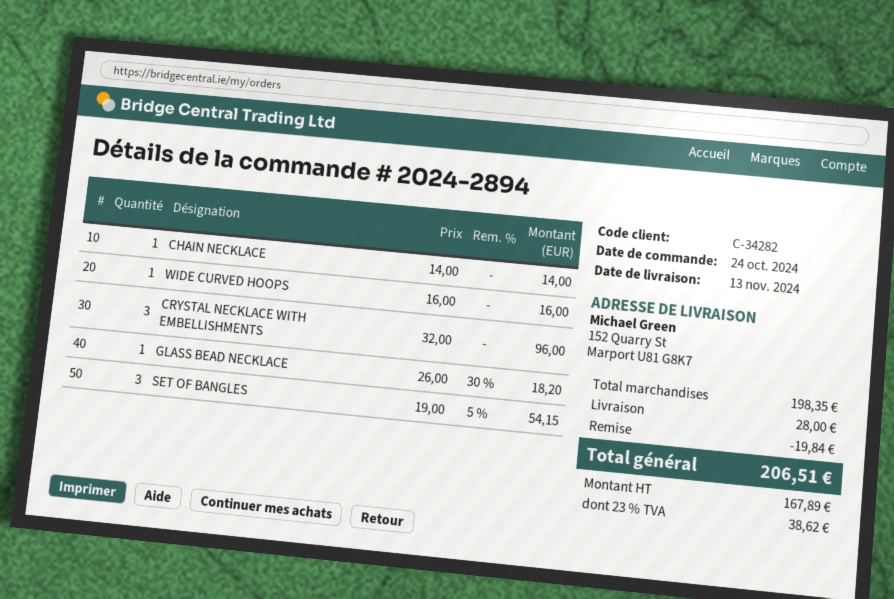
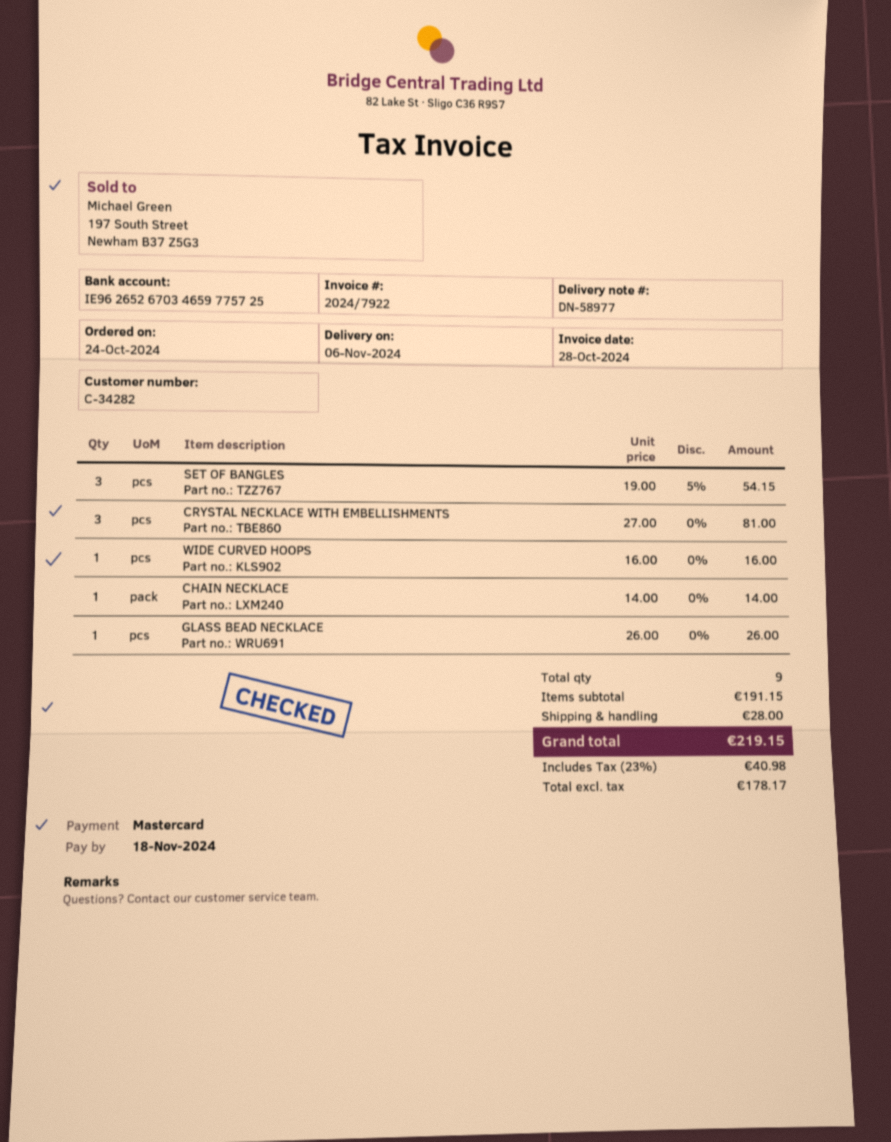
delivery date: 2024-11-13 -> 2024-11-06
CRYSTAL NECKLACE WITH EMBELLISHMENTS: 3 x 32.00 = 96.00 -> 3 x 27.00 = 81.00
GLASS BEAD NECKLACE: 1 x 26.00 - 30% = 18.20 -> 1 x 26.00 = 26.00
subtotal: 198.35 -> 191.15
discount: 19.84 -> none
net: 167.89 -> 178.17
tax: 23% = 38.62 -> 23% = 40.98
total: 206.51 -> 219.15

